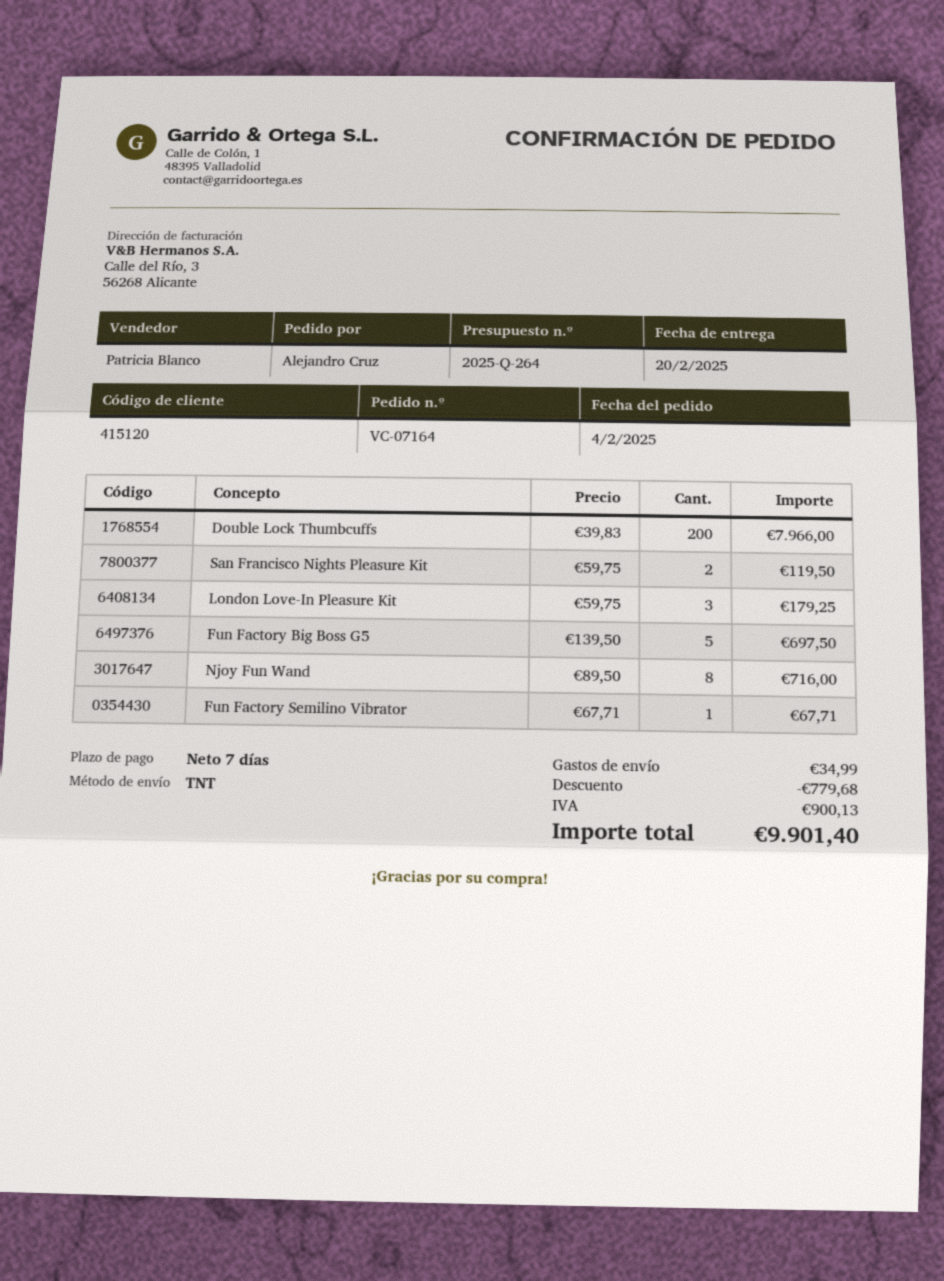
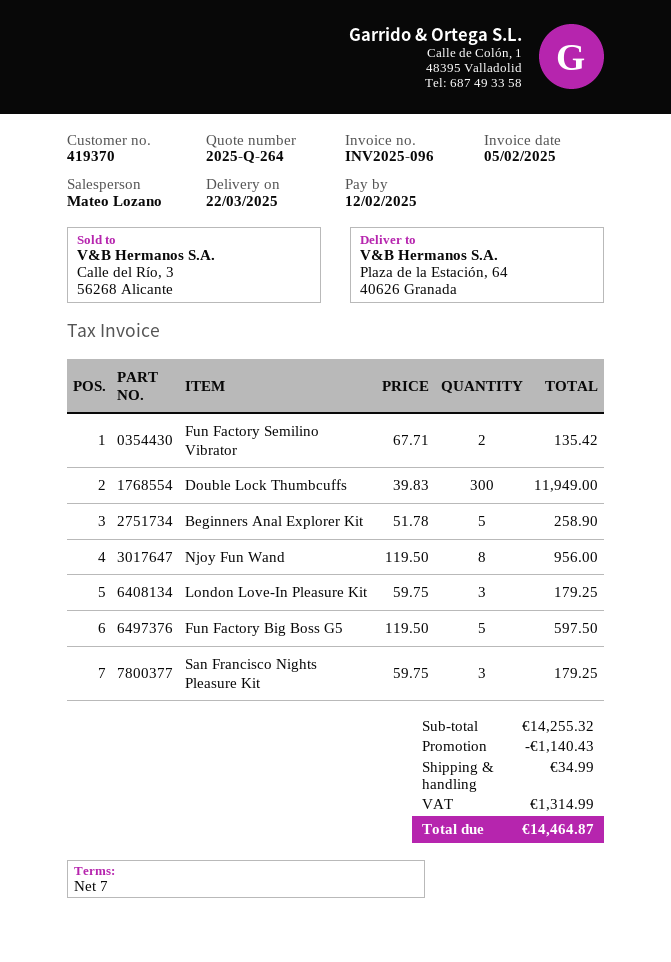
delivery date: 2025-02-20 -> 2025-03-22
customer number: 415120 -> 419370
sales rep: Patricia Blanco -> Mateo Lozano
Double Lock Thumbcuffs: 200 x 39.83 = 7966.00 -> 300 x 39.83 = 11949.00
San Francisco Nights Pleasure Kit: 2 x 59.75 = 119.50 -> 3 x 59.75 = 179.25
Fun Factory Big Boss G5: 5 x 139.50 = 697.50 -> 5 x 119.50 = 597.50
Njoy Fun Wand: 8 x 89.50 = 716.00 -> 8 x 119.50 = 956.00
Fun Factory Semilino Vibrator: 1 x 67.71 = 67.71 -> 2 x 67.71 = 135.42
Beginners Anal Explorer Kit: none -> 5 x 51.78 = 258.90
discount: 779.68 -> 1140.43
tax: 900.13 -> 1314.99
total: 9901.40 -> 14464.87

